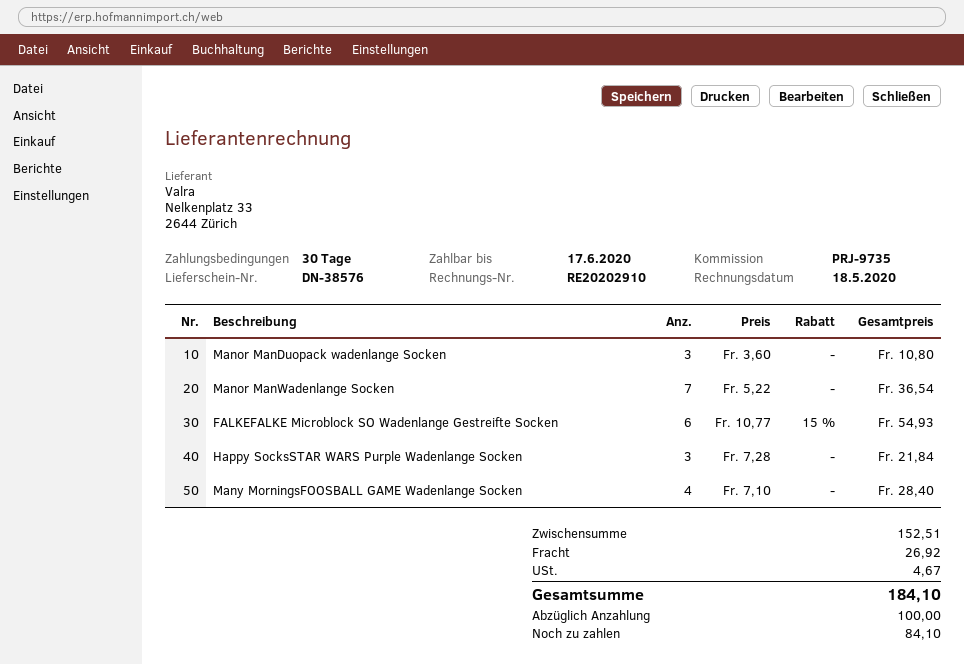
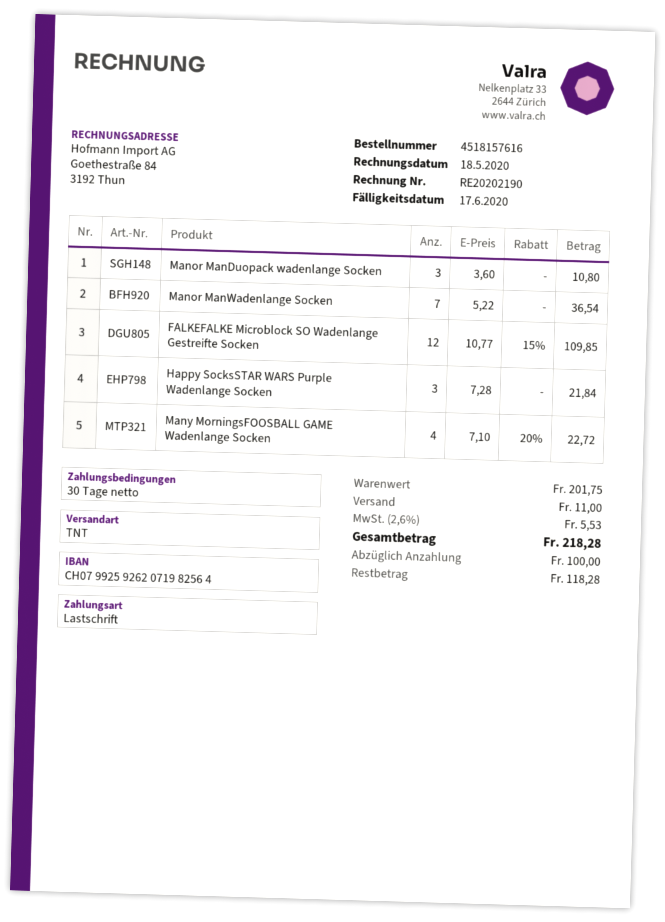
invoice number: RE20202910 -> RE20202190
FALKEFALKE Microblock SO Wadenlange Gestreifte Socken: 6 x 10.77 - 15% = 54.93 -> 12 x 10.77 - 15% = 109.85
Many MorningsFOOSBALL GAME Wadenlange Socken: 4 x 7.10 = 28.40 -> 4 x 7.10 - 20% = 22.72
subtotal: 152.51 -> 201.75
shipping: 26.92 -> 11.00
tax: 4.67 -> 5.53
total: 184.10 -> 218.28
balance: 84.10 -> 118.28

